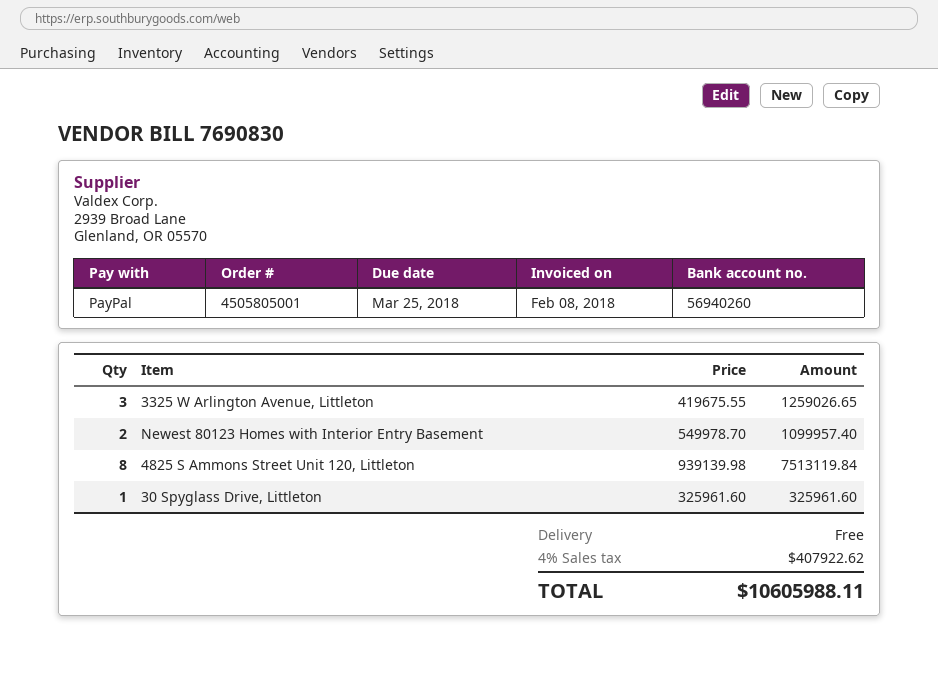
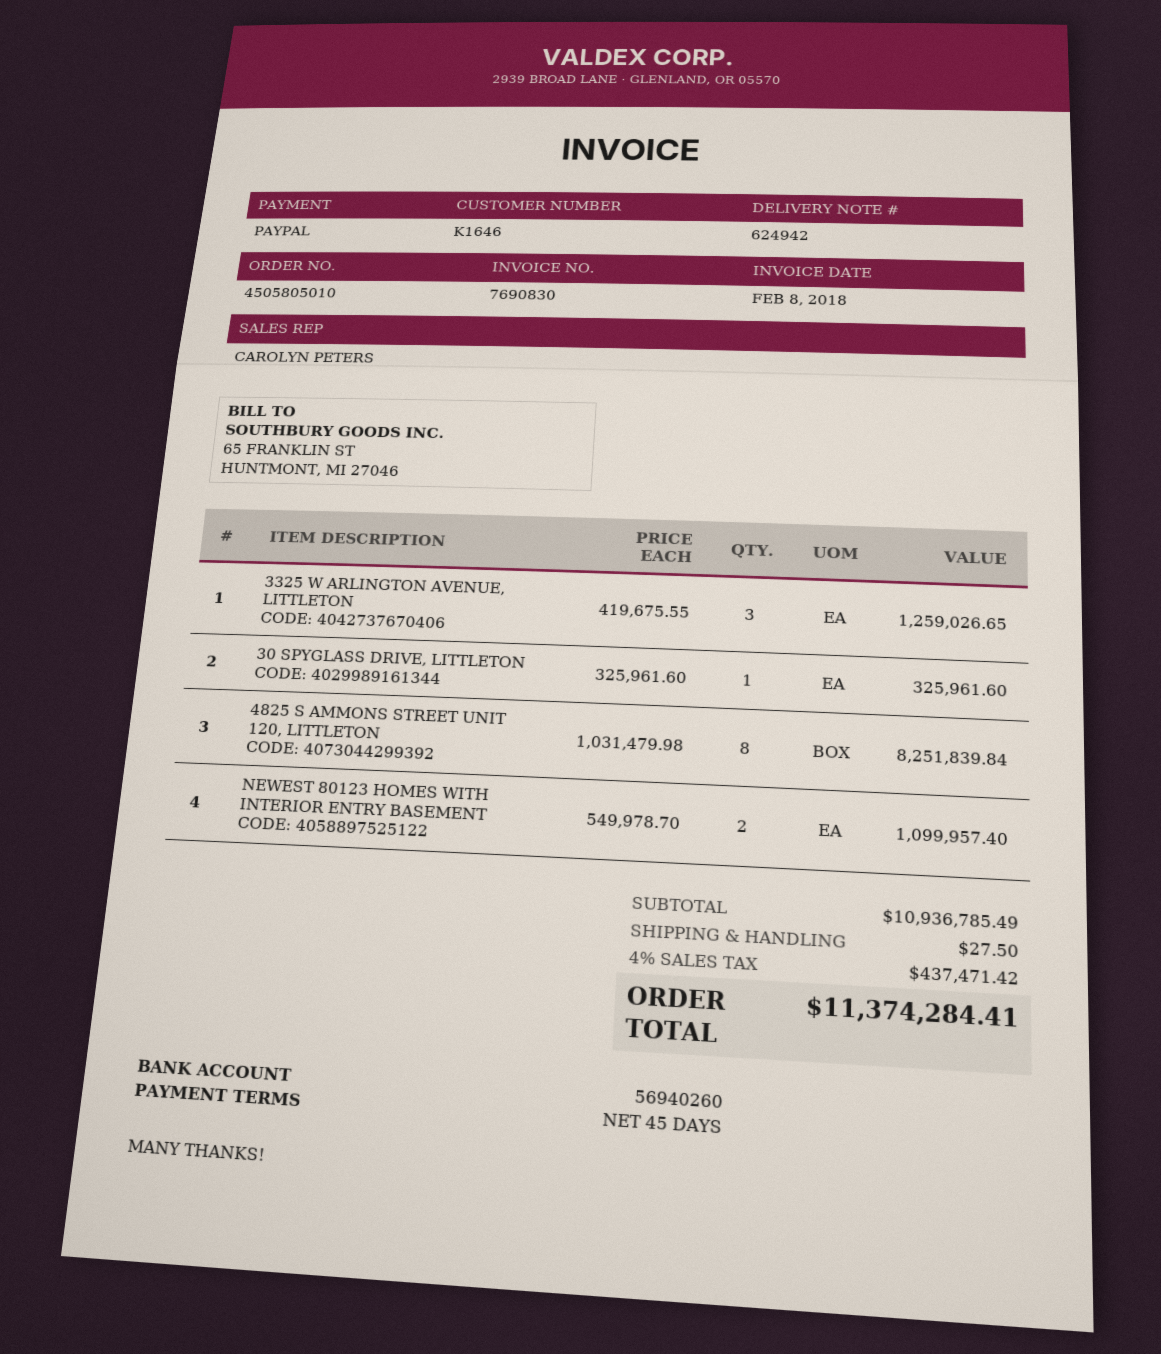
order number: 4505805001 -> 4505805010
4825 S Ammons Street Unit 120, Littleton: 8 x 939139.98 = 7513119.84 -> 8 x 1031479.98 = 8251839.84
shipping: 0.00 -> 27.50
tax: 4% = 407922.62 -> 4% = 437471.42
total: 10605988.11 -> 11374284.41

